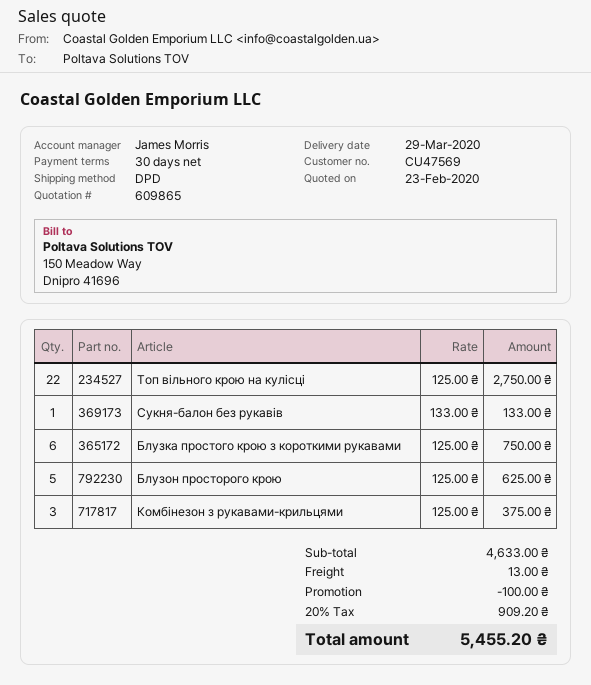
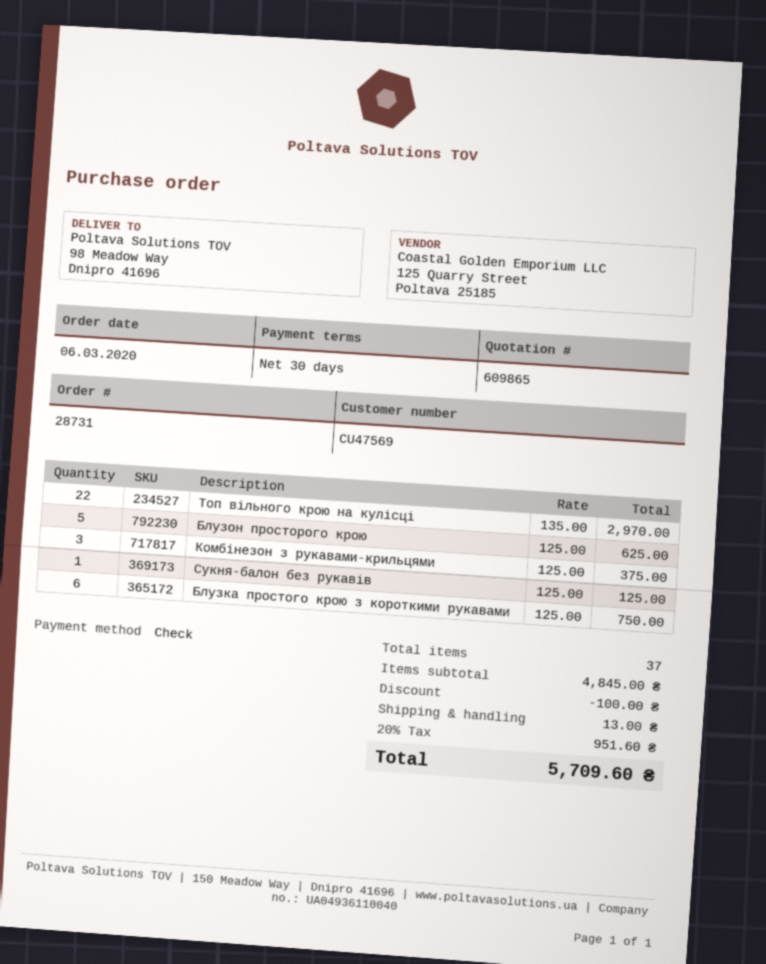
Топ вільного крою на кулісці: 22 x 125.00 = 2750.00 -> 22 x 135.00 = 2970.00
Сукня-балон без рукавів: 1 x 133.00 = 133.00 -> 1 x 125.00 = 125.00
subtotal: 4633.00 -> 4845.00
tax: 20% = 909.20 -> 20% = 951.60
total: 5455.20 -> 5709.60

